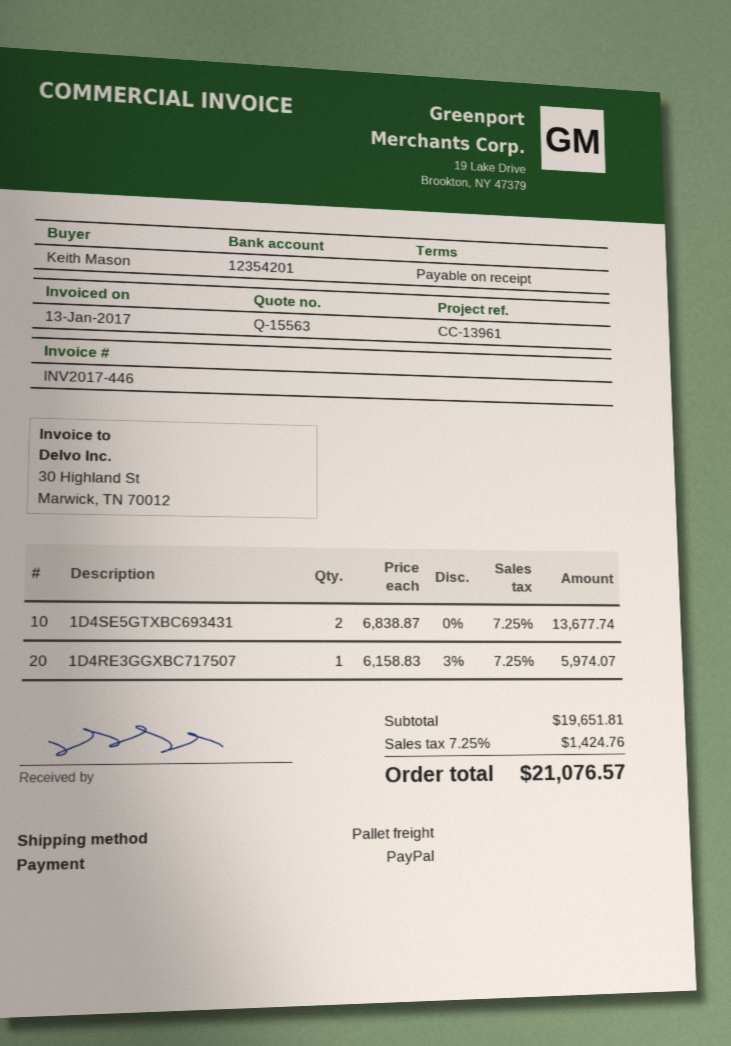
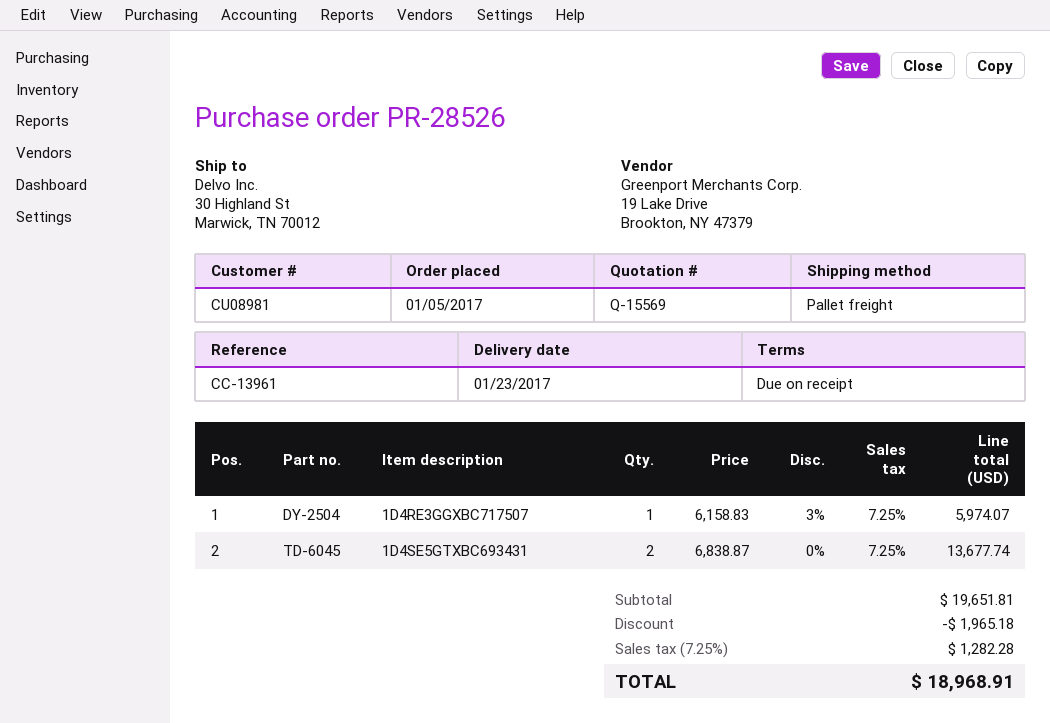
quote number: Q-15563 -> Q-15569
discount: none -> 1965.18
tax: 7.25% = 1424.76 -> 7.25% = 1282.28
total: 21076.57 -> 18968.91

